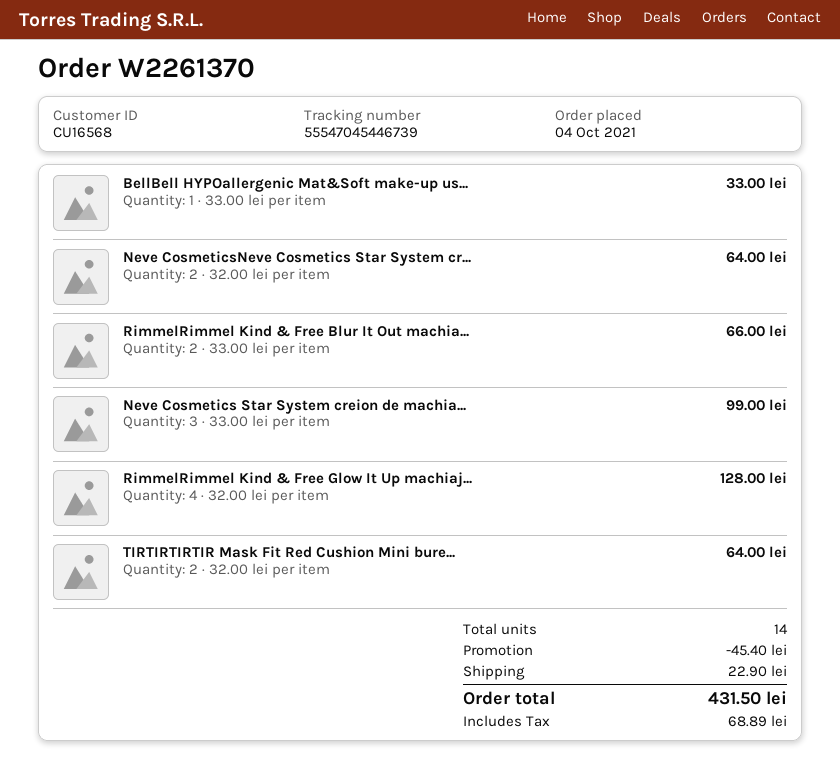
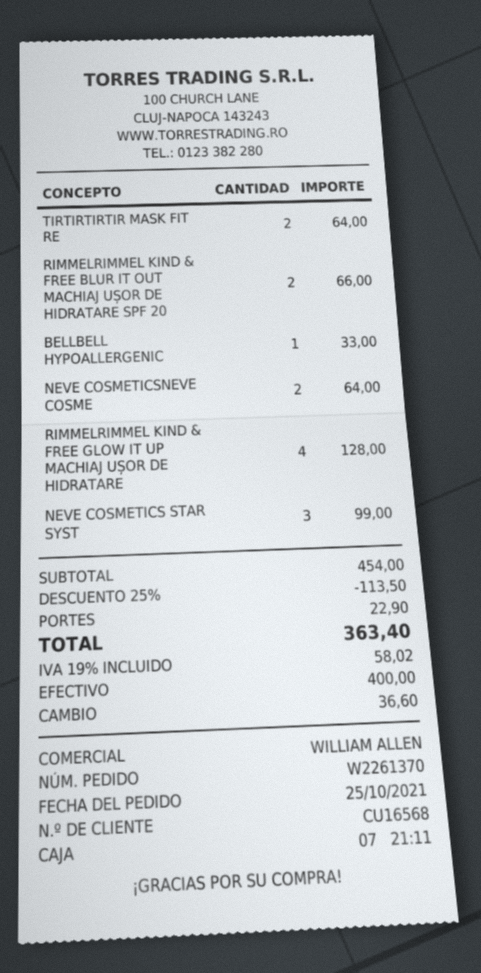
order date: 2021-10-04 -> 2021-10-25
discount: 45.40 -> 113.50
tax: 68.89 -> 58.02
total: 431.50 -> 363.40

